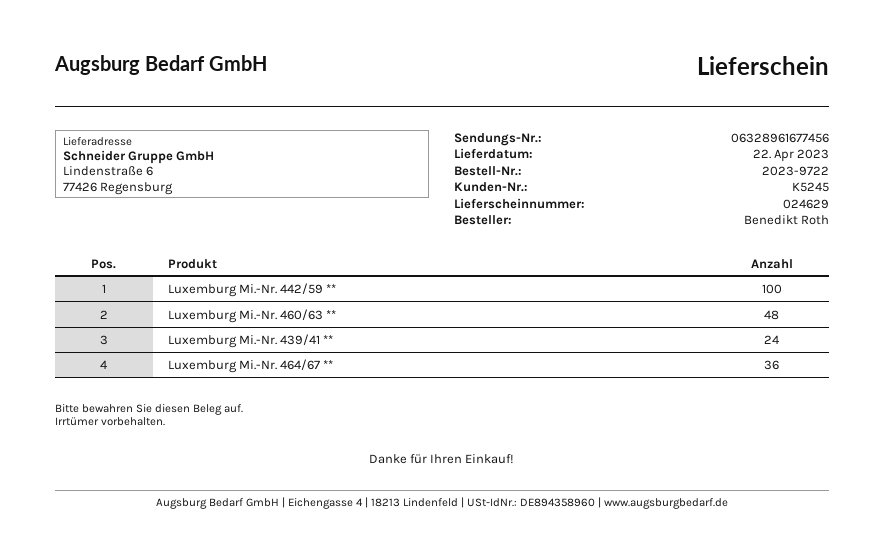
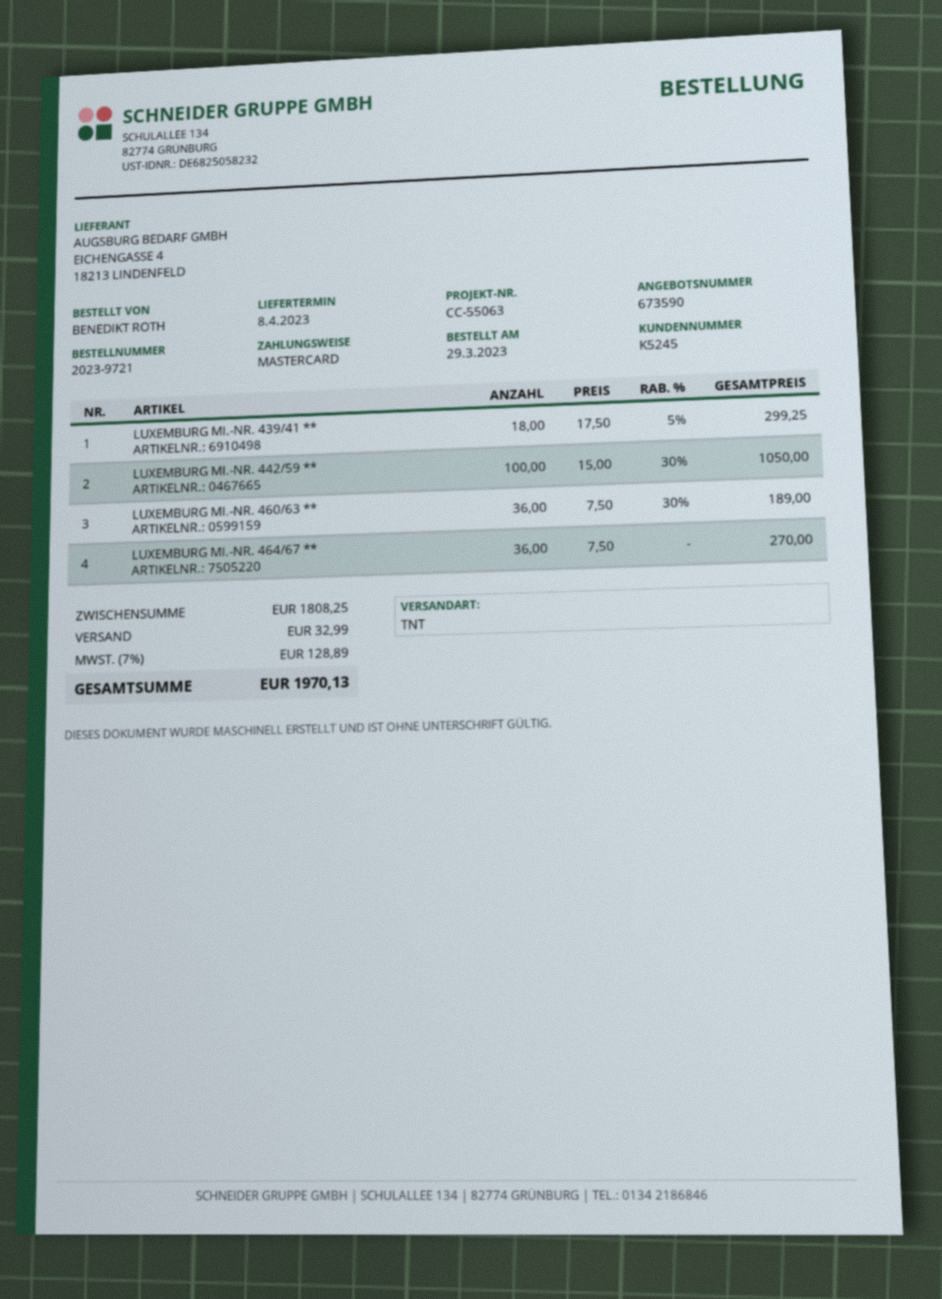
order number: 2023-9722 -> 2023-9721
delivery date: 2023-04-22 -> 2023-04-08
Luxemburg Mi.-Nr. 460/63 **: 48 -> 36
Luxemburg Mi.-Nr. 439/41 **: 24 -> 18

